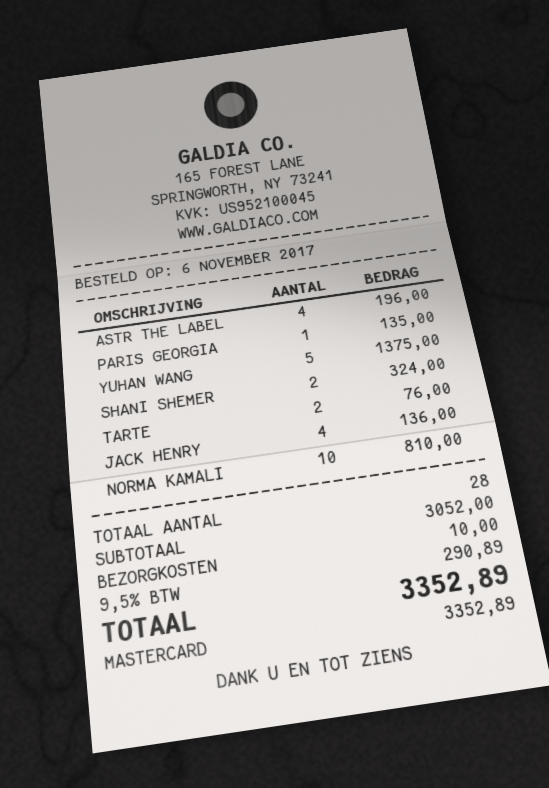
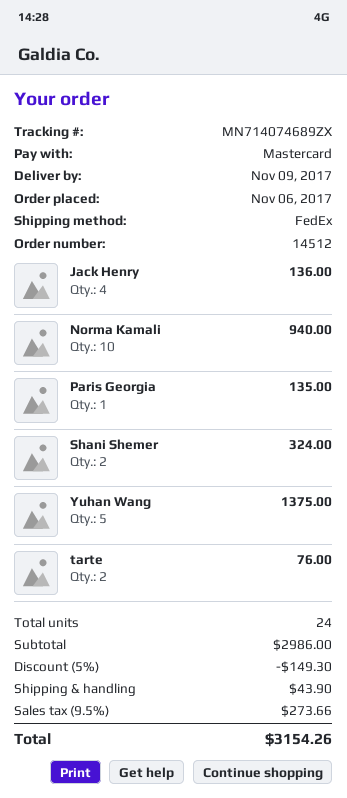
ASTR THE LABEL: 4 for 196.00 -> none
NORMA KAMALI: 10 for 810.00 -> 10 for 940.00
total quantity: 28 -> 24
subtotal: 3052.00 -> 2986.00
discount: none -> 5% = 149.30
shipping: 10.00 -> 43.90
tax: 9.5% = 290.89 -> 9.5% = 273.66
total: 3352.89 -> 3154.26

